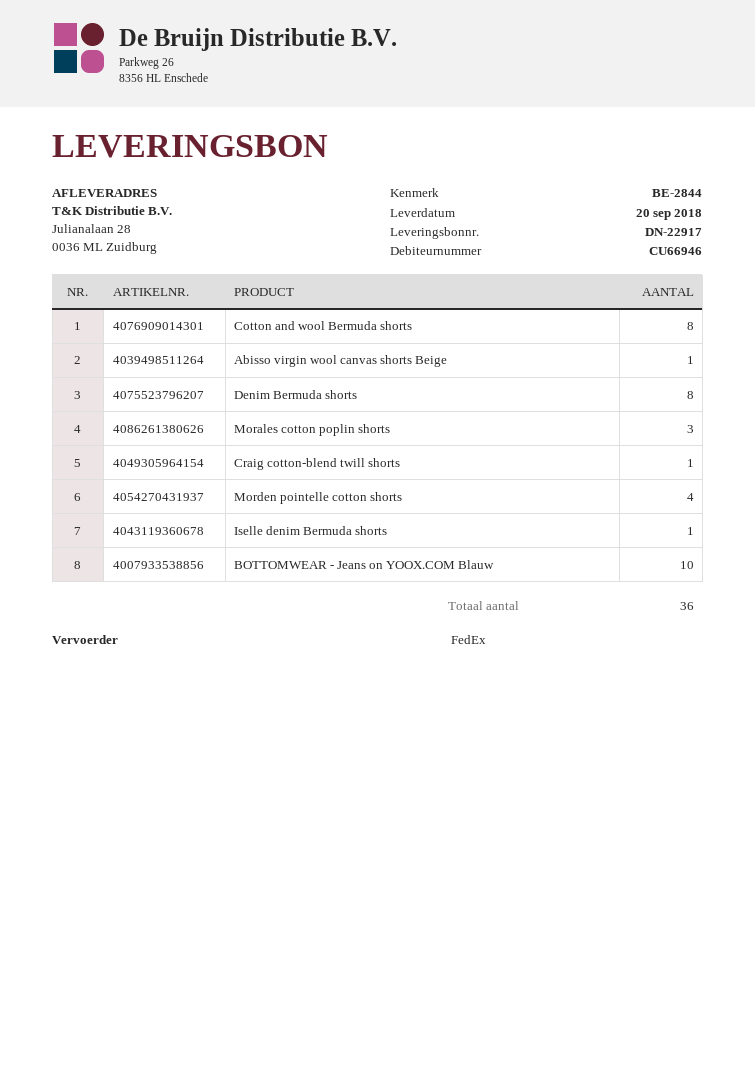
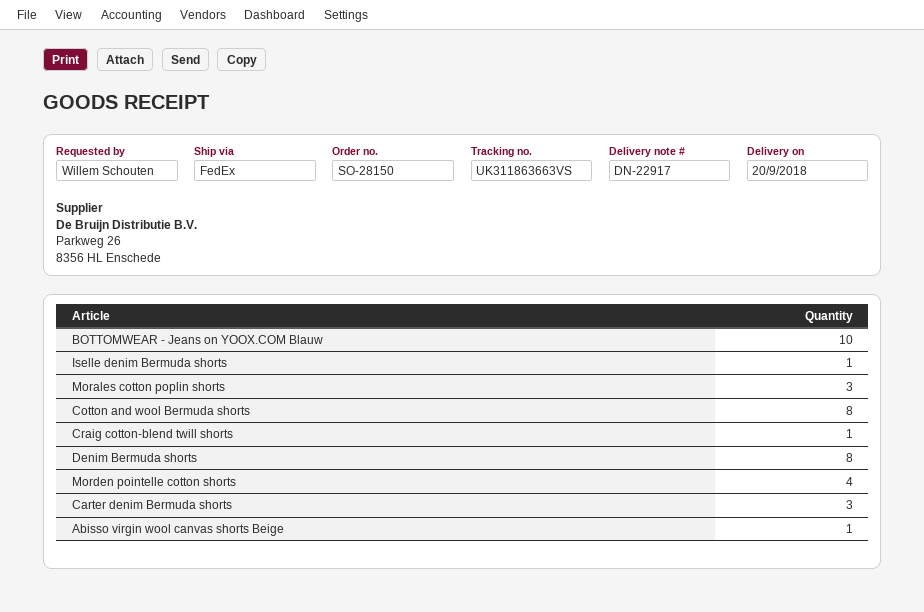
Carter denim Bermuda shorts: none -> 3

